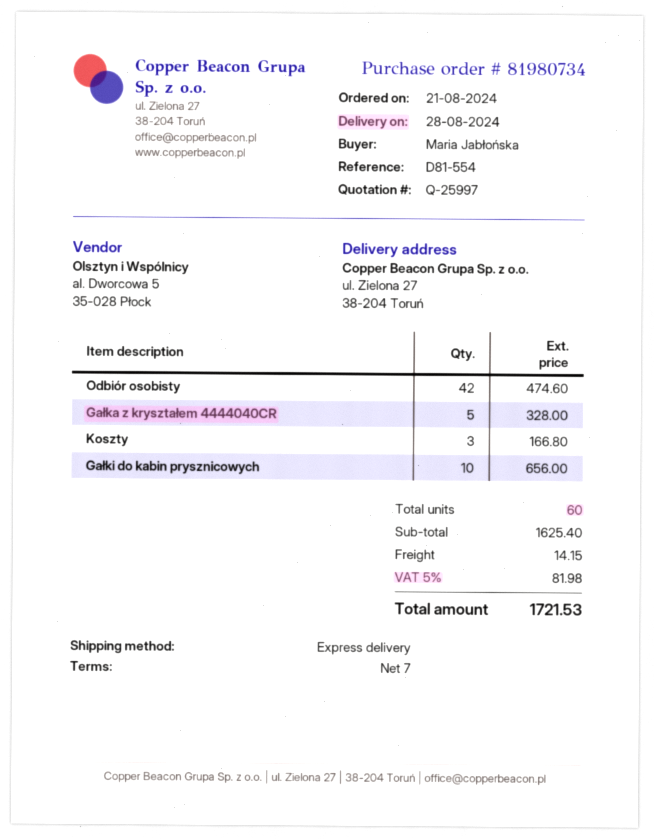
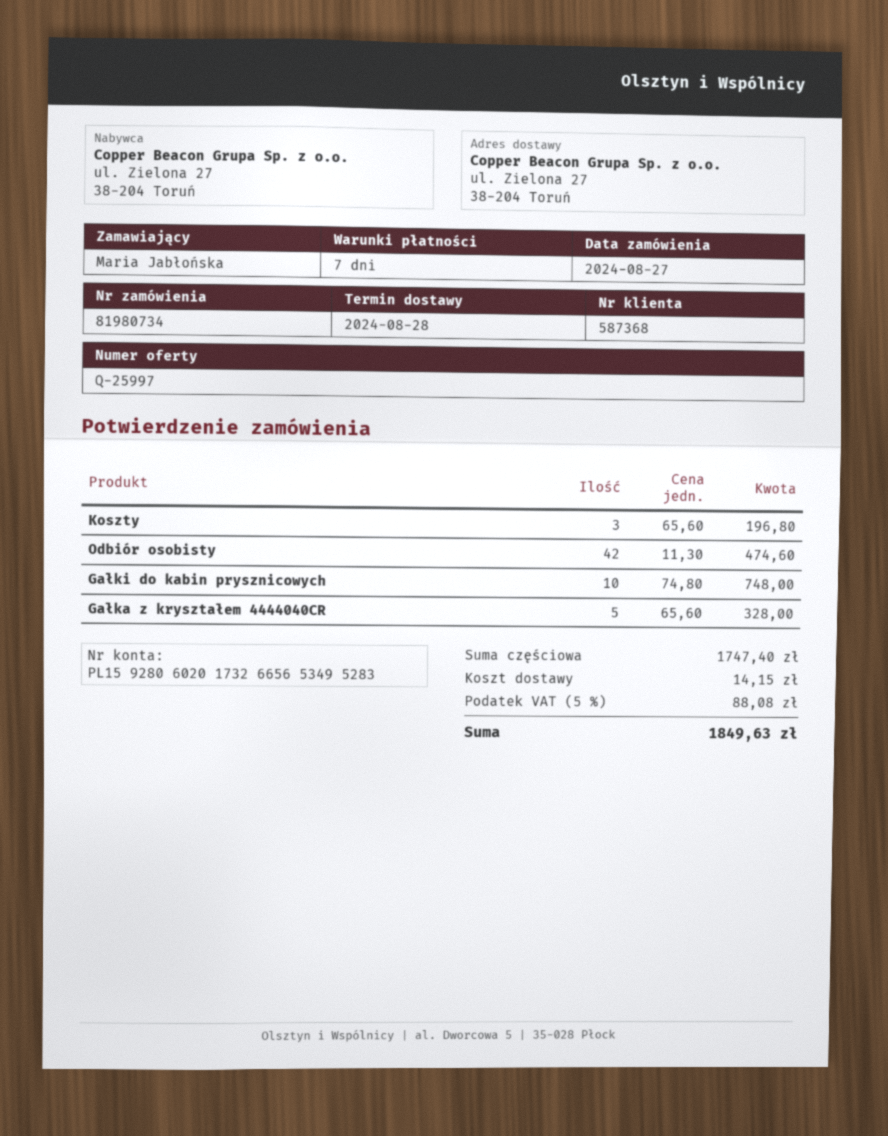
order date: 2024-08-21 -> 2024-08-27
Koszty: 3 for 166.80 -> 3 for 196.80
Gałki do kabin prysznicowych: 10 for 656.00 -> 10 for 748.00
subtotal: 1625.40 -> 1747.40
tax: 5% = 81.98 -> 5% = 88.08
total: 1721.53 -> 1849.63

